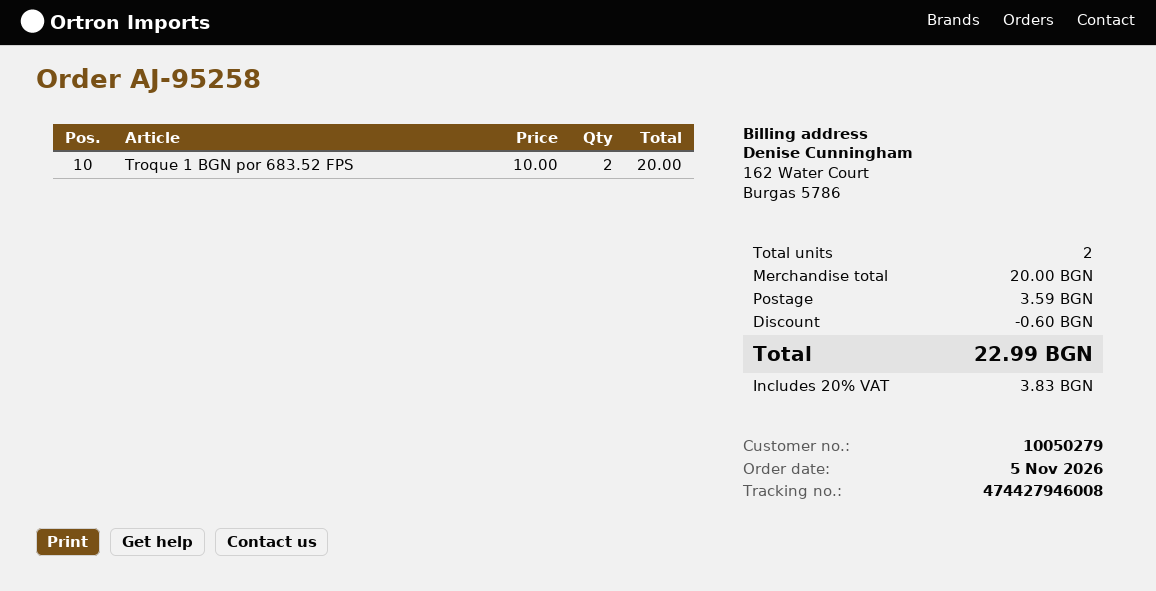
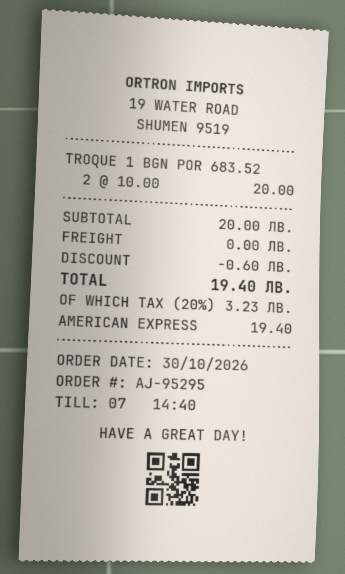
order number: AJ-95258 -> AJ-95295
order date: 2026-11-05 -> 2026-10-30
shipping: 3.59 -> 0.00
tax: 20% = 3.83 -> 20% = 3.23
total: 22.99 -> 19.40

